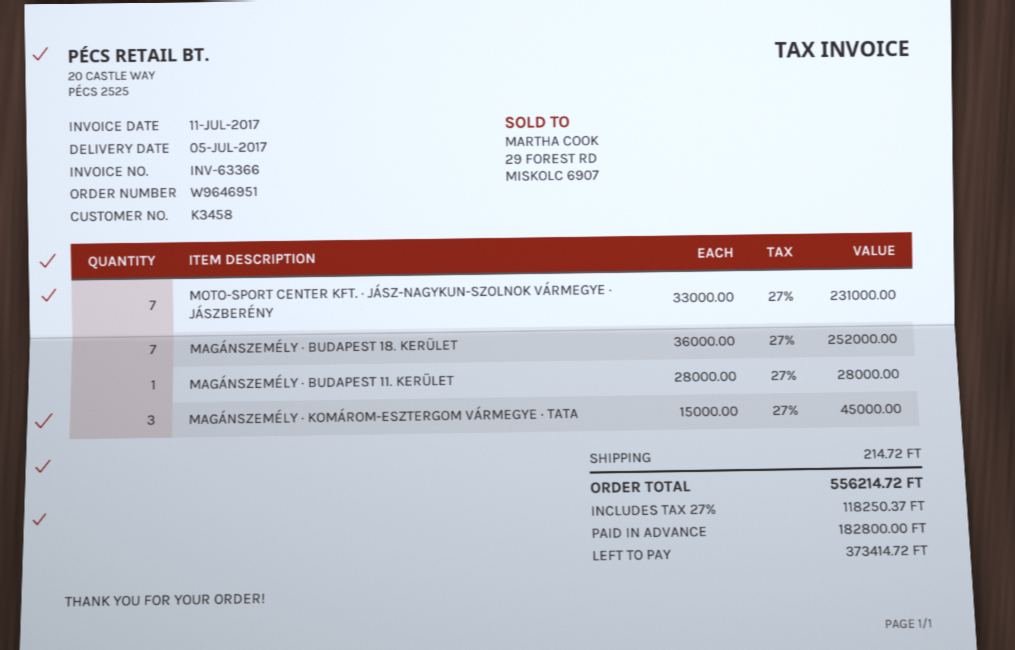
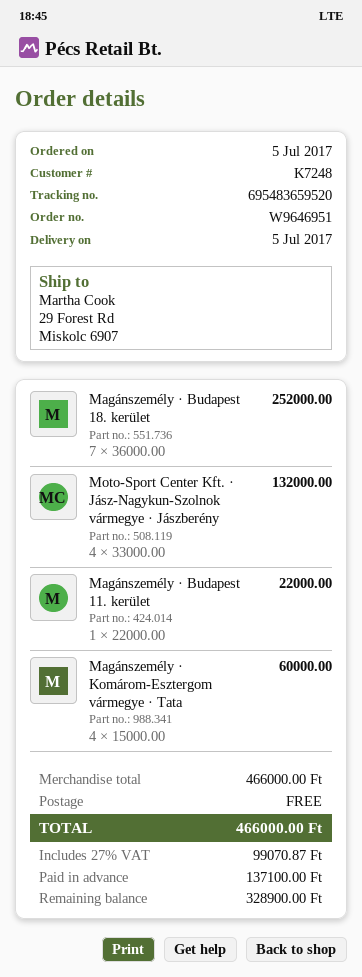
customer number: K3458 -> K7248
MOTO-SPORT CENTER KFT. · JÁSZ-NAGYKUN-SZOLNOK VÁRMEGYE · JÁSZBERÉNY: 7 x 33000.00 = 231000.00 -> 4 x 33000.00 = 132000.00
MAGÁNSZEMÉLY · BUDAPEST 11. KERÜLET: 1 x 28000.00 = 28000.00 -> 1 x 22000.00 = 22000.00
MAGÁNSZEMÉLY · KOMÁROM-ESZTERGOM VÁRMEGYE · TATA: 3 x 15000.00 = 45000.00 -> 4 x 15000.00 = 60000.00
shipping: 214.72 -> 0.00
tax: 27% = 118250.37 -> 27% = 99070.87
total: 556214.72 -> 466000.00
deposit: 182800.00 -> 137100.00
balance: 373414.72 -> 328900.00

